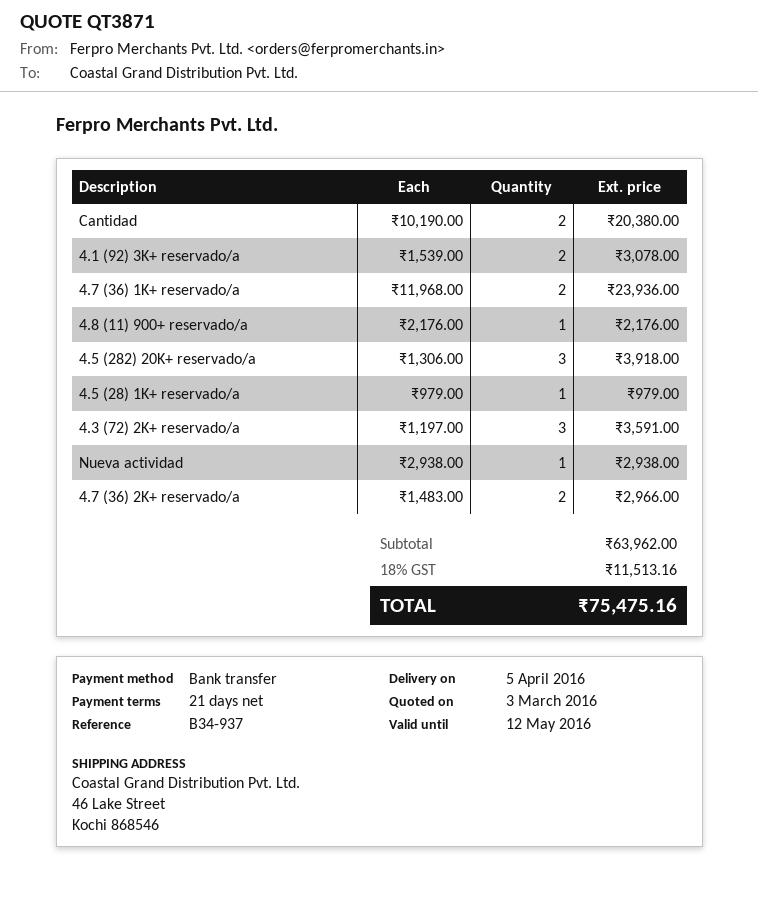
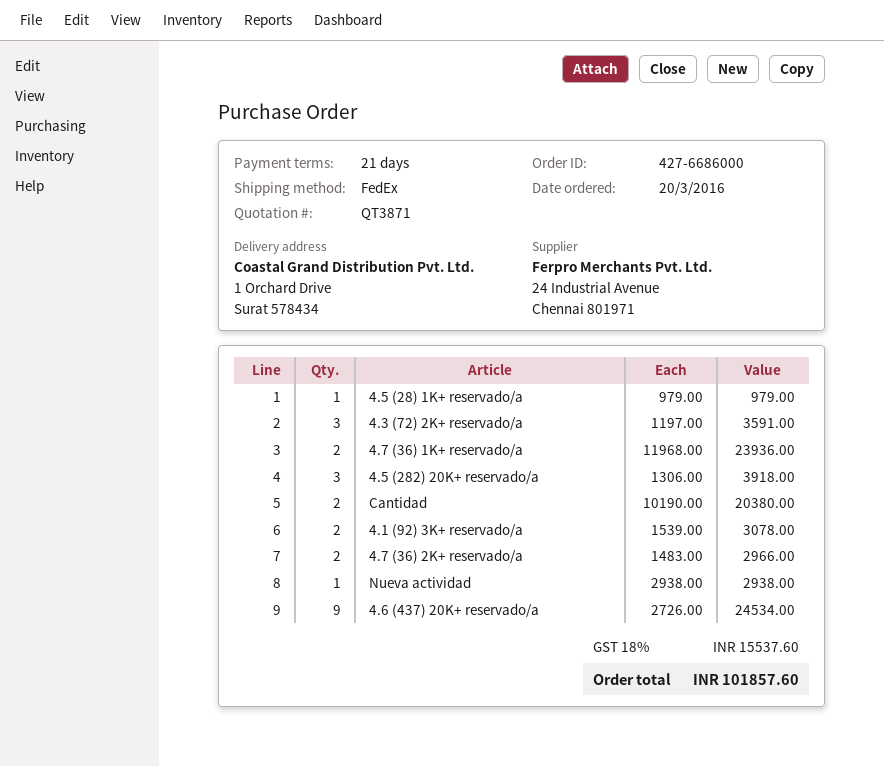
ship to: 46 Lake Street, Kochi 868546 -> 1 Orchard Drive, Surat 578434
4.8 (11) 900+ reservado/a: 1 x 2176.00 = 2176.00 -> none
4.6 (437) 20K+ reservado/a: none -> 9 x 2726.00 = 24534.00
tax: 18% = 11513.16 -> 18% = 15537.60
total: 75475.16 -> 101857.60

